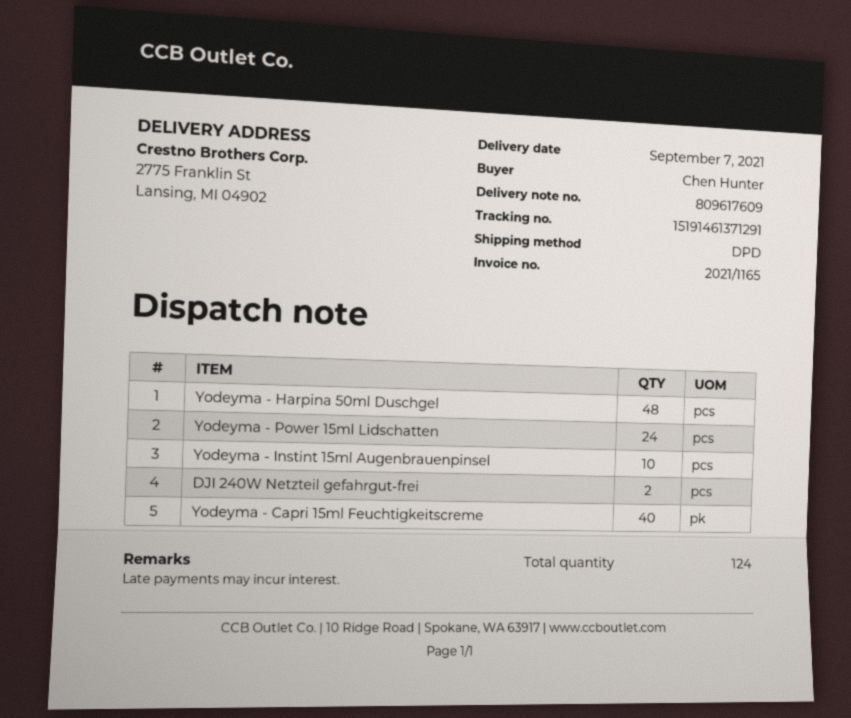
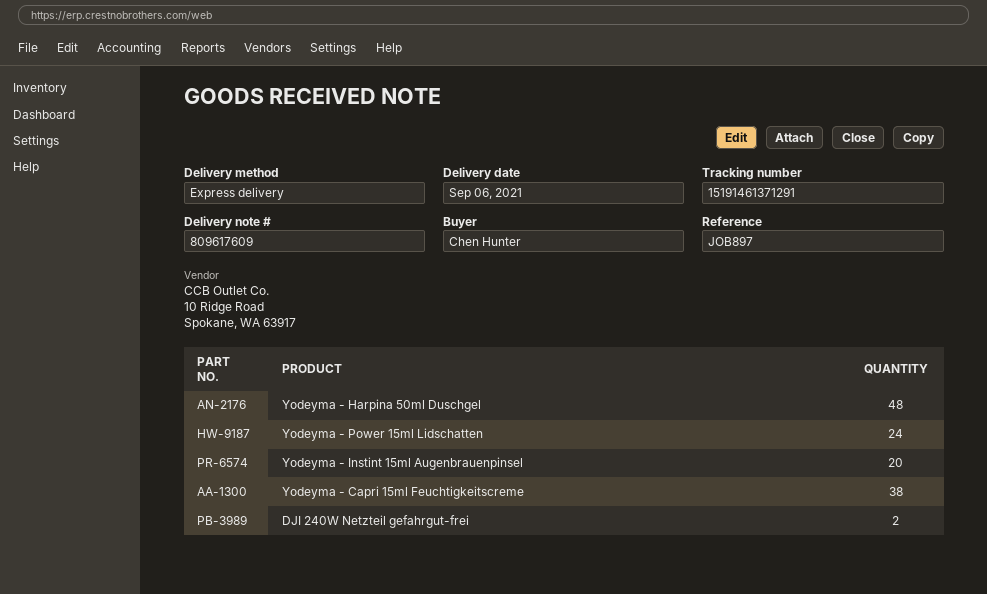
delivery date: 2021-09-07 -> 2021-09-06
shipping method: DPD -> express
Yodeyma - Instint 15ml Augenbrauenpinsel: 10 -> 20
Yodeyma - Capri 15ml Feuchtigkeitscreme: 40 -> 38

